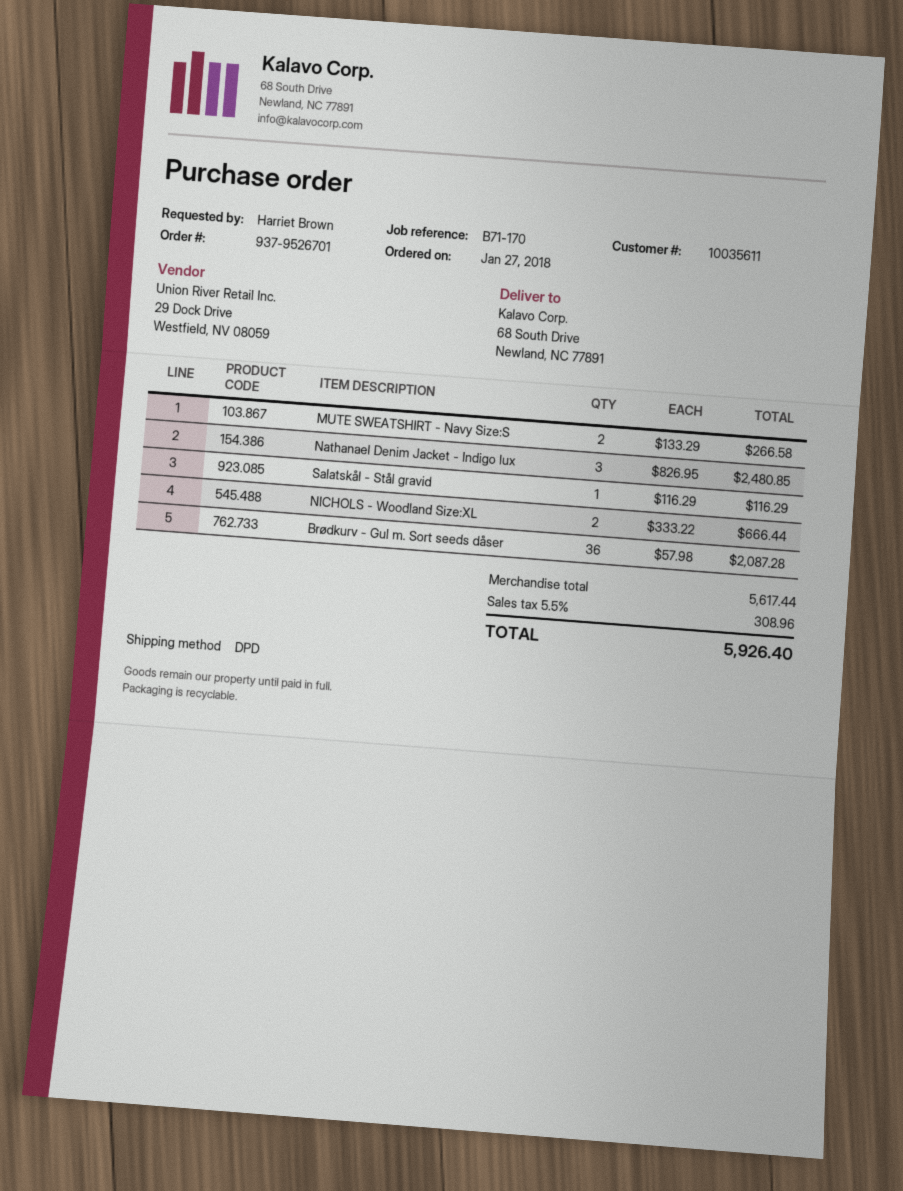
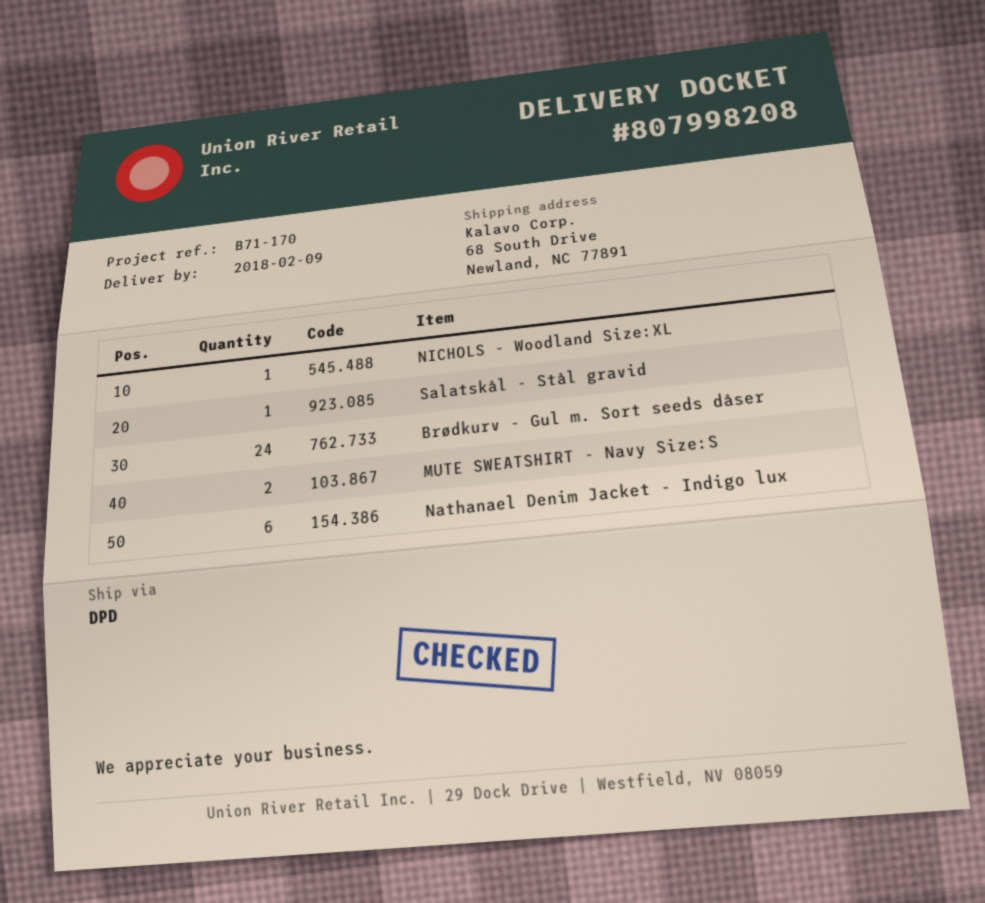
Nathanael Denim Jacket - Indigo lux: 3 -> 6
NICHOLS - Woodland Size:XL: 2 -> 1
Brødkurv - Gul m. Sort seeds dåser: 36 -> 24

